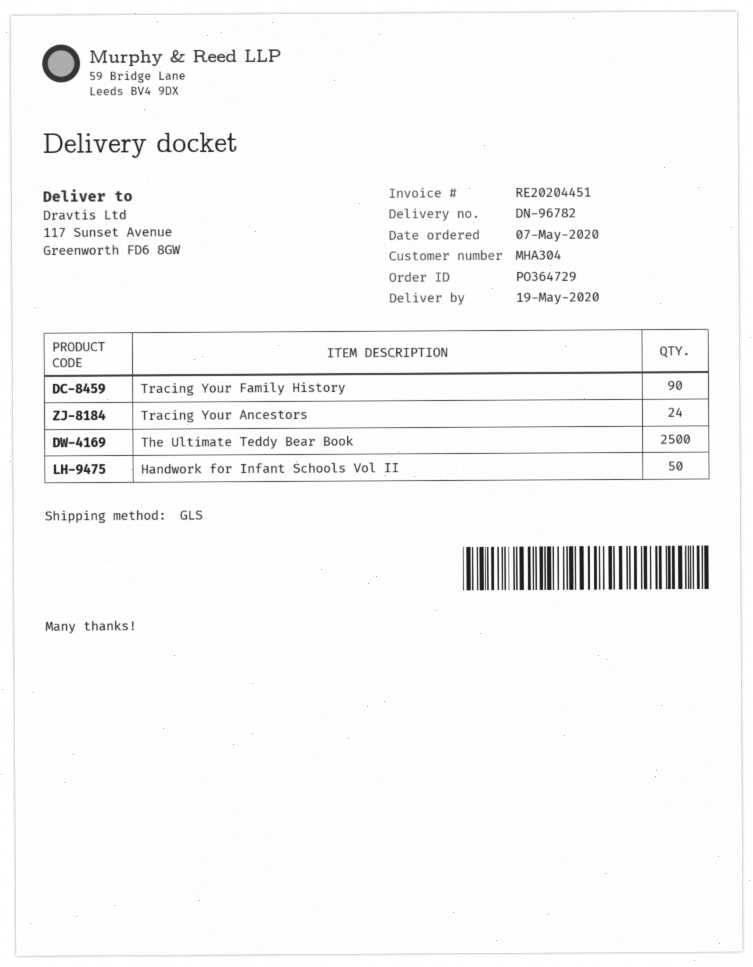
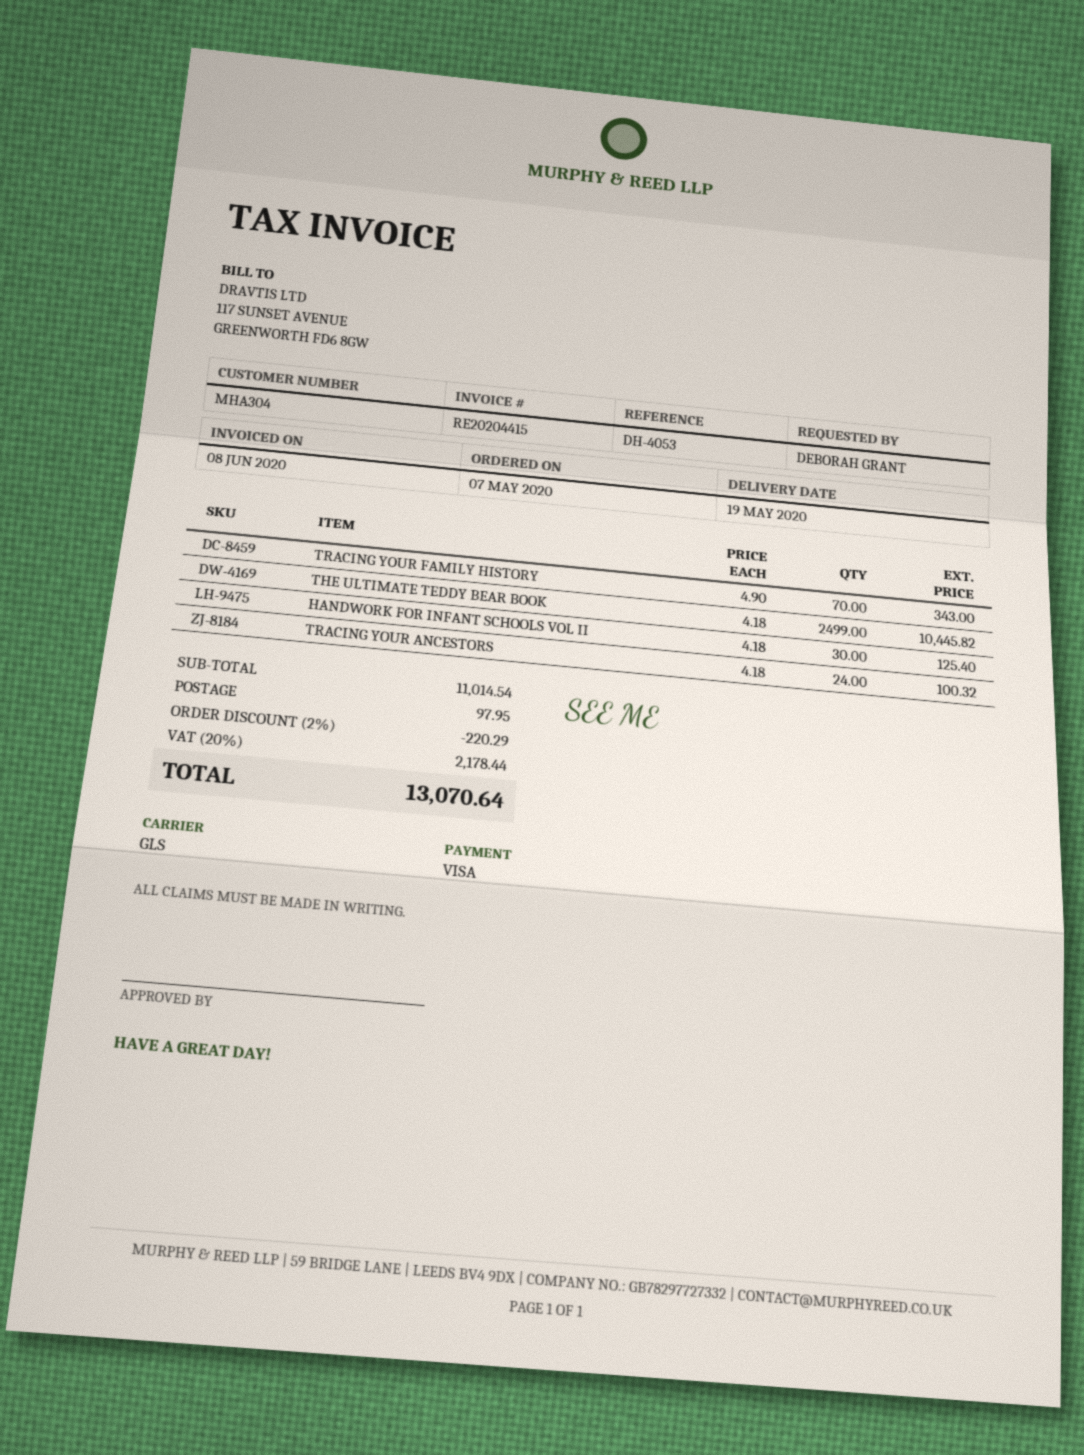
invoice number: RE20204451 -> RE20204415
Tracing Your Family History: 90 -> 70
The Ultimate Teddy Bear Book: 2500 -> 2499
Handwork for Infant Schools Vol II: 50 -> 30

